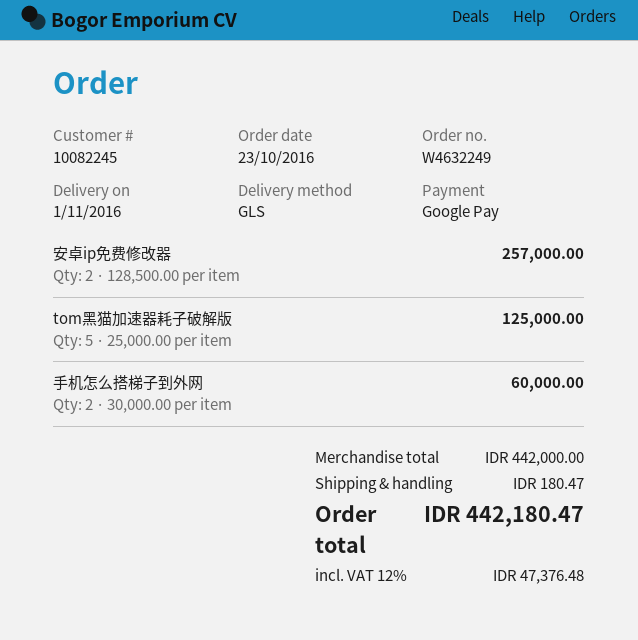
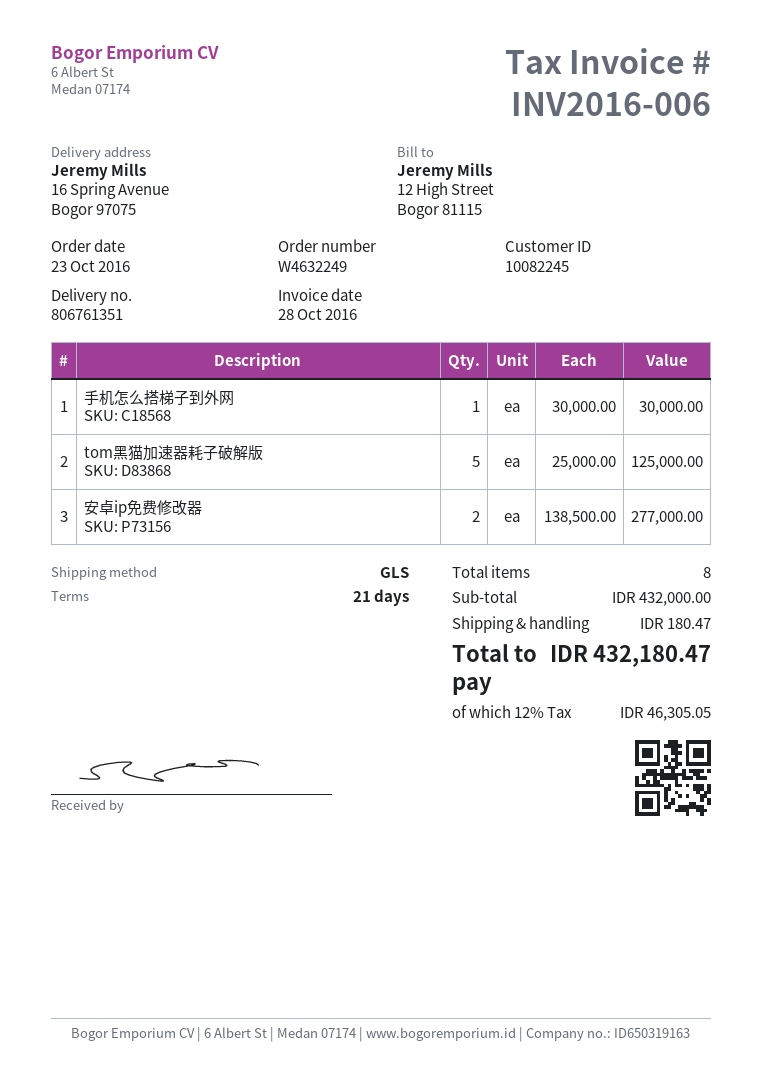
安卓ip免费修改器: 2 x 128500.00 = 257000.00 -> 2 x 138500.00 = 277000.00
手机怎么搭梯子到外网: 2 x 30000.00 = 60000.00 -> 1 x 30000.00 = 30000.00
subtotal: 442000.00 -> 432000.00
tax: 12% = 47376.48 -> 12% = 46305.05
total: 442180.47 -> 432180.47

